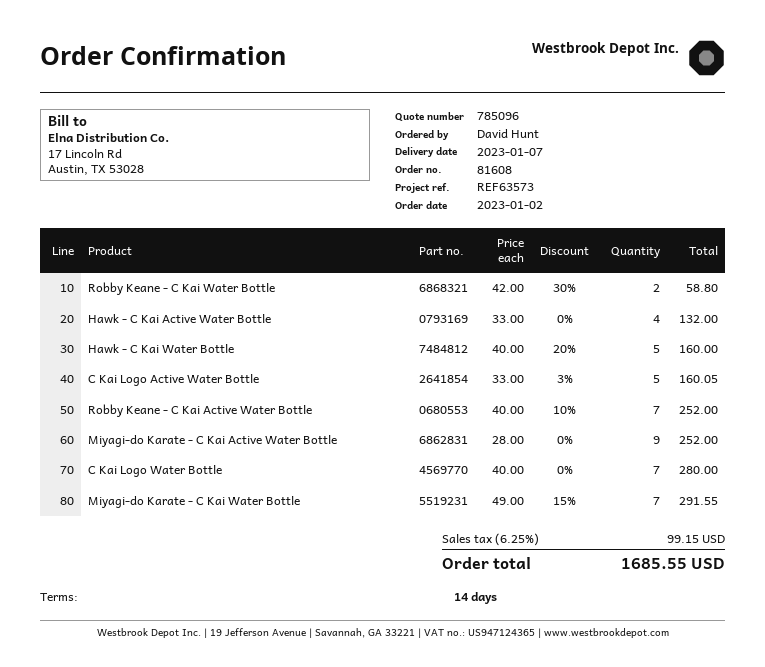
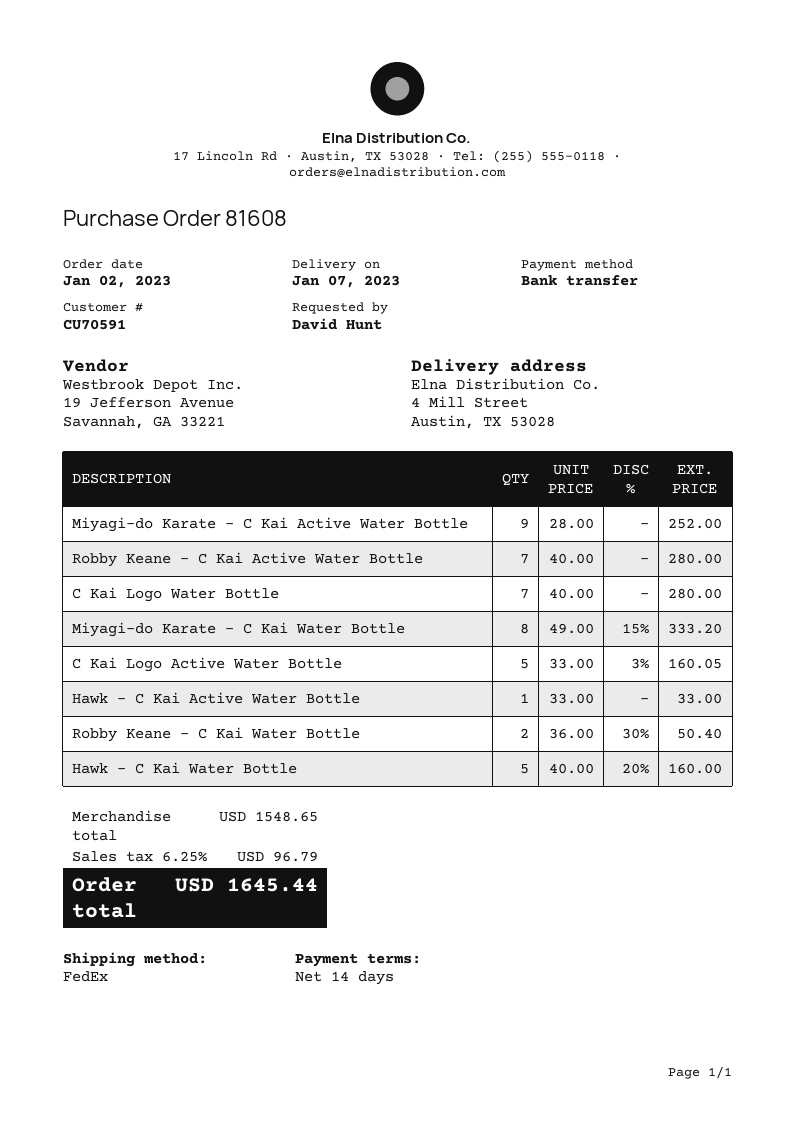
Robby Keane - C Kai Water Bottle: 2 x 42.00 - 30% = 58.80 -> 2 x 36.00 - 30% = 50.40
Hawk - C Kai Active Water Bottle: 4 x 33.00 = 132.00 -> 1 x 33.00 = 33.00
Robby Keane - C Kai Active Water Bottle: 7 x 40.00 - 10% = 252.00 -> 7 x 40.00 = 280.00
Miyagi-do Karate - C Kai Water Bottle: 7 x 49.00 - 15% = 291.55 -> 8 x 49.00 - 15% = 333.20
tax: 6.25% = 99.15 -> 6.25% = 96.79
total: 1685.55 -> 1645.44

